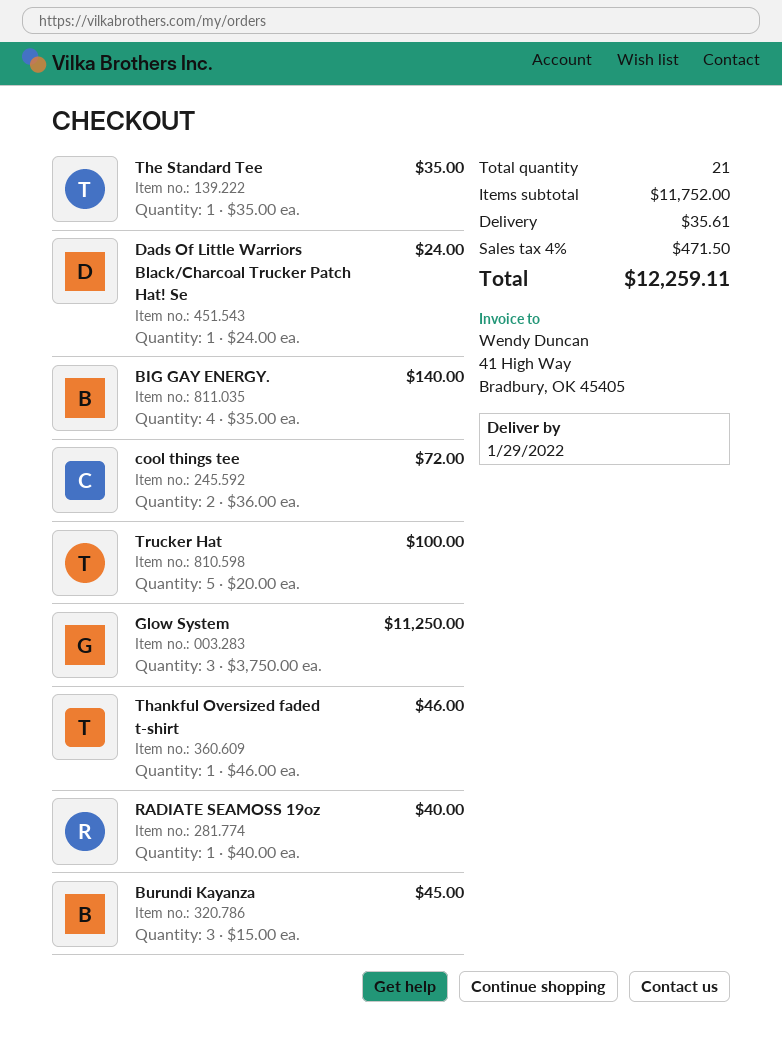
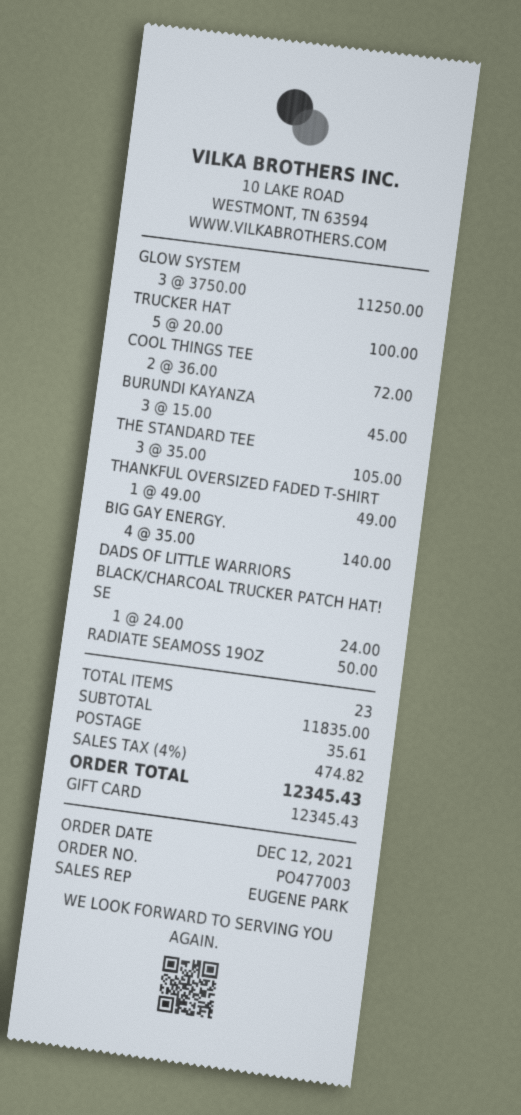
The Standard Tee: 1 x 35.00 = 35.00 -> 3 x 35.00 = 105.00
Thankful Oversized faded t-shirt: 1 x 46.00 = 46.00 -> 1 x 49.00 = 49.00
RADIATE SEAMOSS 19oz: 1 x 40.00 = 40.00 -> 1 x 50.00 = 50.00
total quantity: 21 -> 23
subtotal: 11752.00 -> 11835.00
tax: 4% = 471.50 -> 4% = 474.82
total: 12259.11 -> 12345.43

